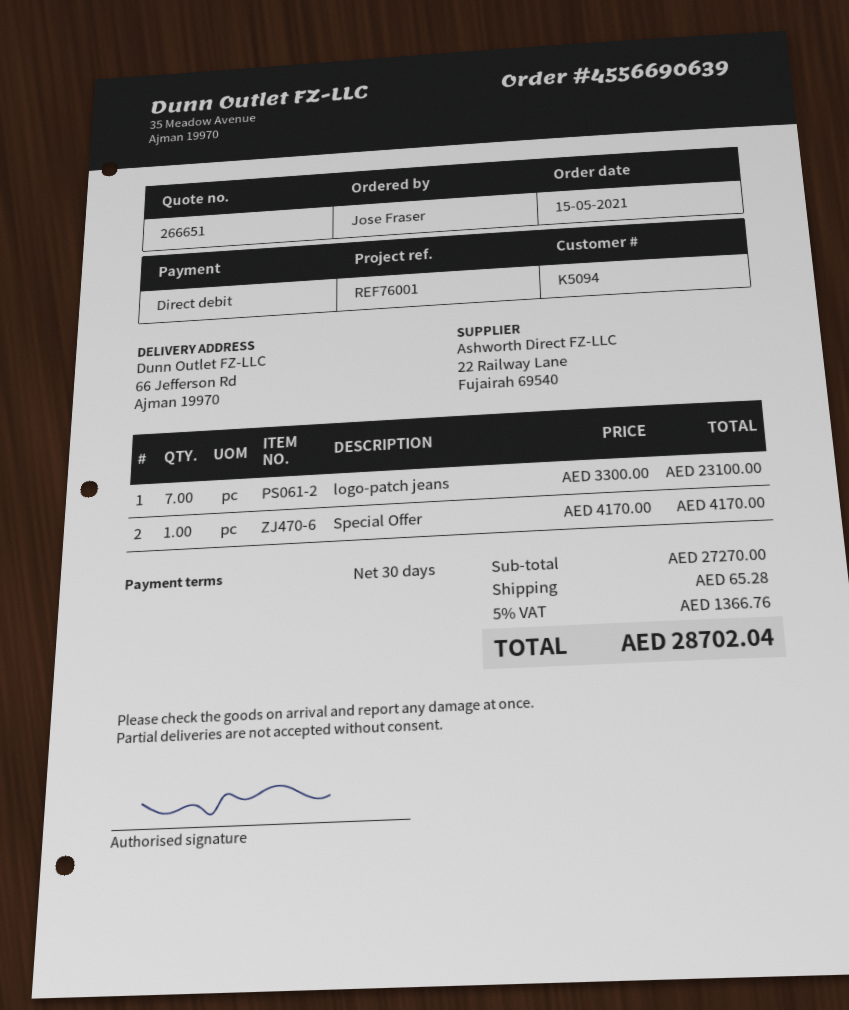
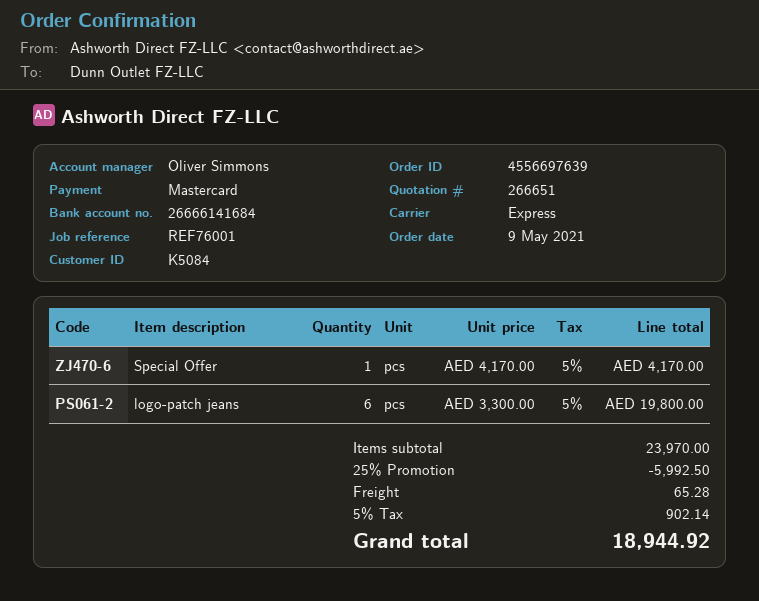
order number: 4556690639 -> 4556697639
order date: 2021-05-15 -> 2021-05-09
customer number: K5094 -> K5084
payment method: direct debit -> Mastercard
logo-patch jeans: 7 x 3300.00 = 23100.00 -> 6 x 3300.00 = 19800.00
subtotal: 27270.00 -> 23970.00
discount: none -> 25% = 5992.50
tax: 5% = 1366.76 -> 5% = 902.14
total: 28702.04 -> 18944.92

